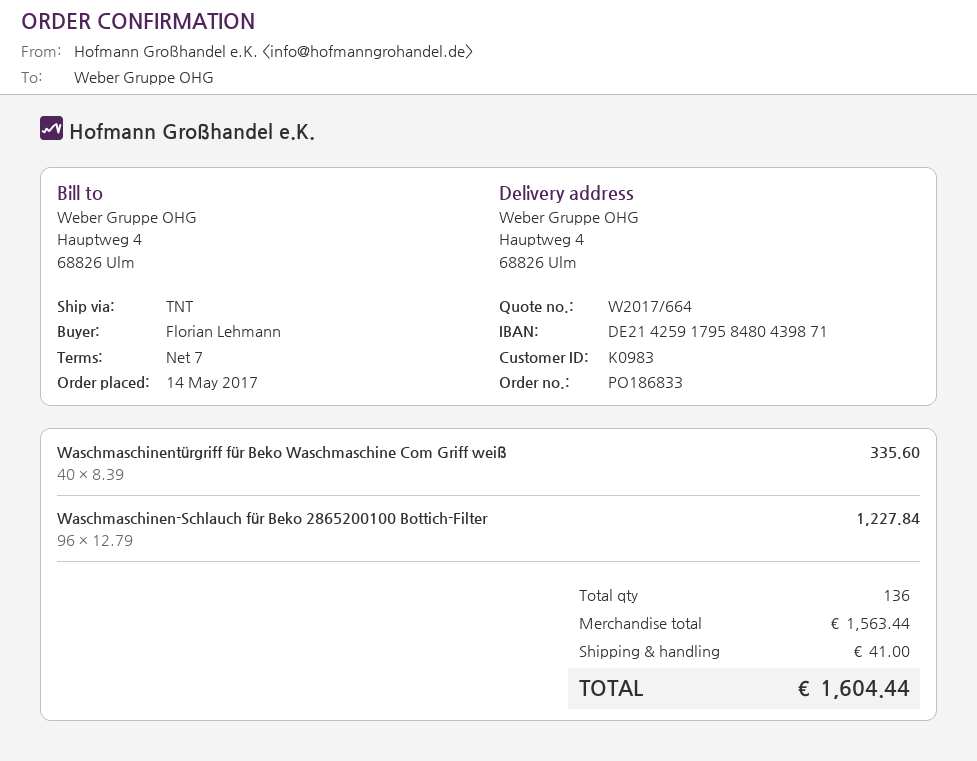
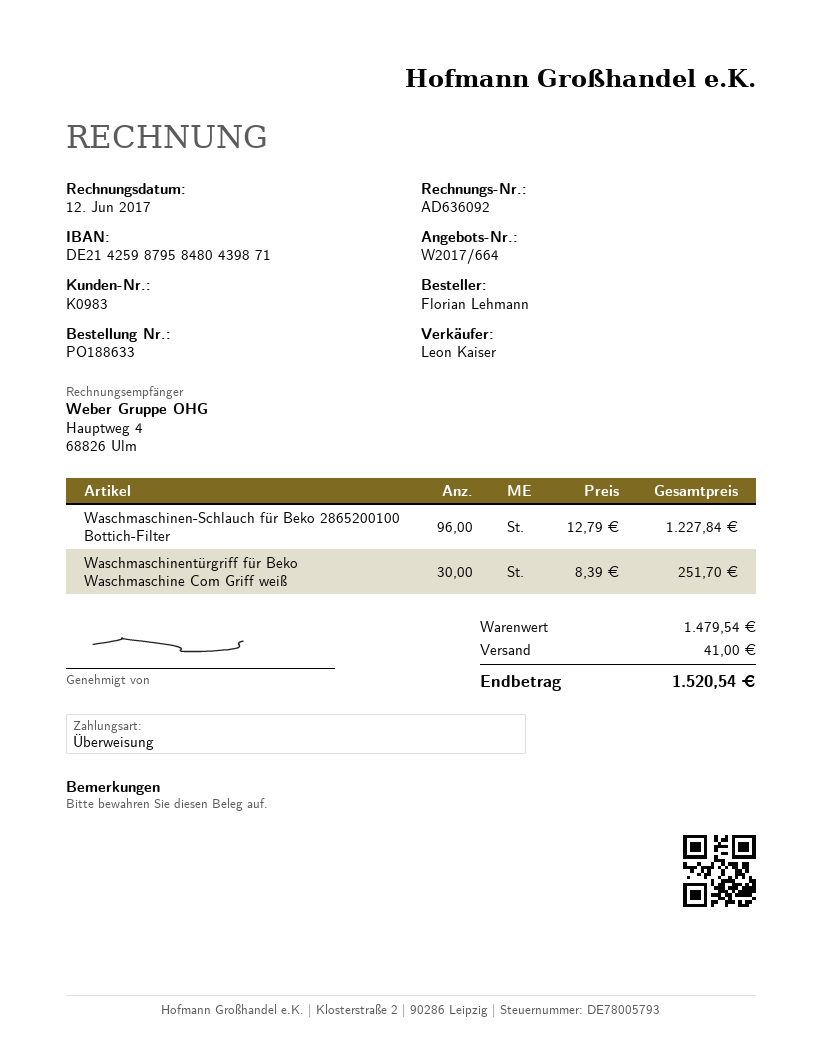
order number: PO186833 -> PO188633
bank account: DE21425917958480439871 -> DE21425987958480439871
Waschmaschinentürgriff für Beko Waschmaschine Com Griff weiß: 40 x 8.39 = 335.60 -> 30 x 8.39 = 251.70
subtotal: 1563.44 -> 1479.54
total: 1604.44 -> 1520.54

